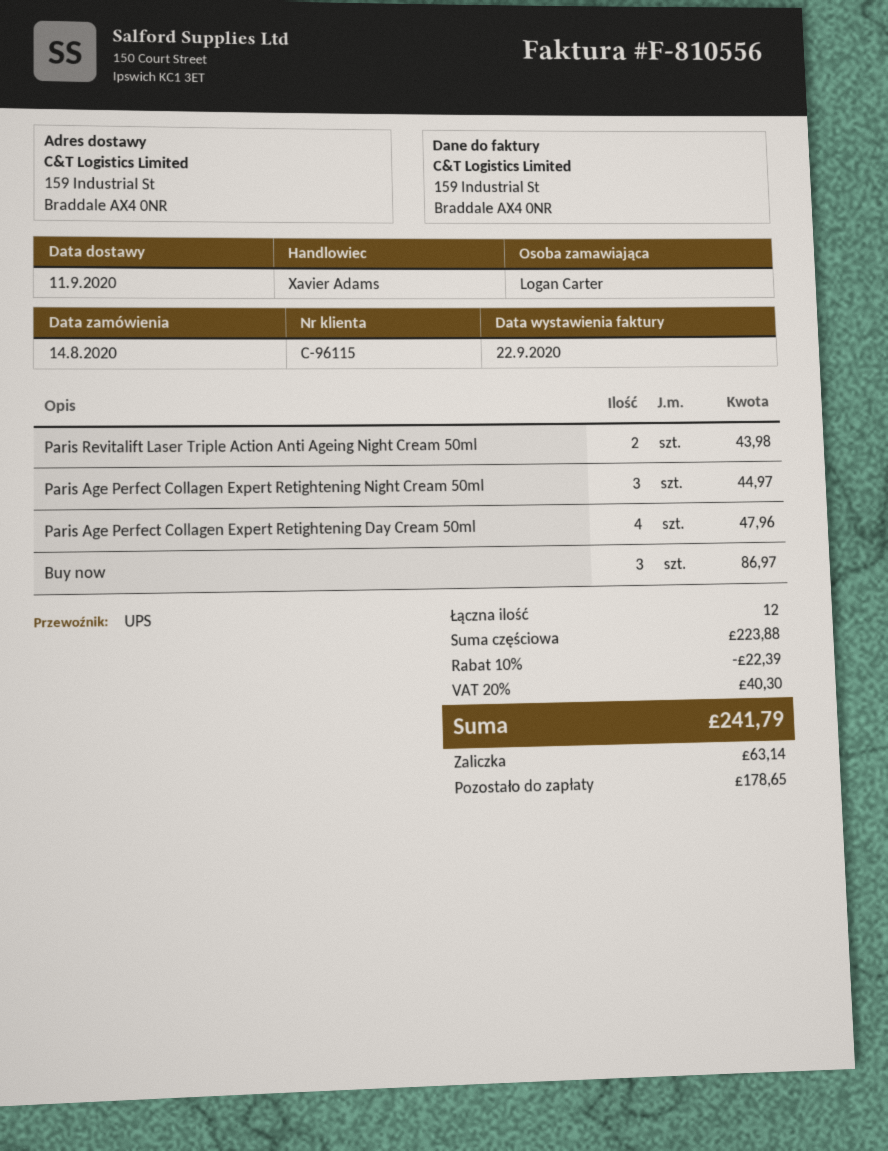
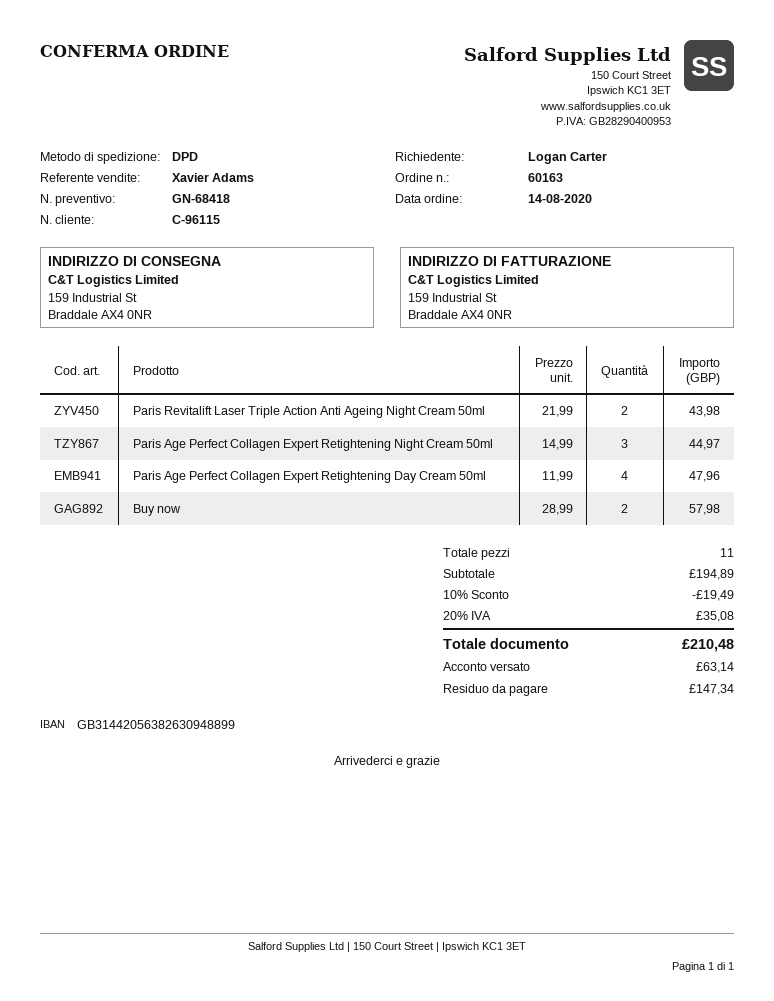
shipping method: UPS -> DPD
Buy now: 3 for 86.97 -> 2 for 57.98
total quantity: 12 -> 11
subtotal: 223.88 -> 194.89
discount: 10% = 22.39 -> 10% = 19.49
tax: 20% = 40.30 -> 20% = 35.08
total: 241.79 -> 210.48
balance: 178.65 -> 147.34

